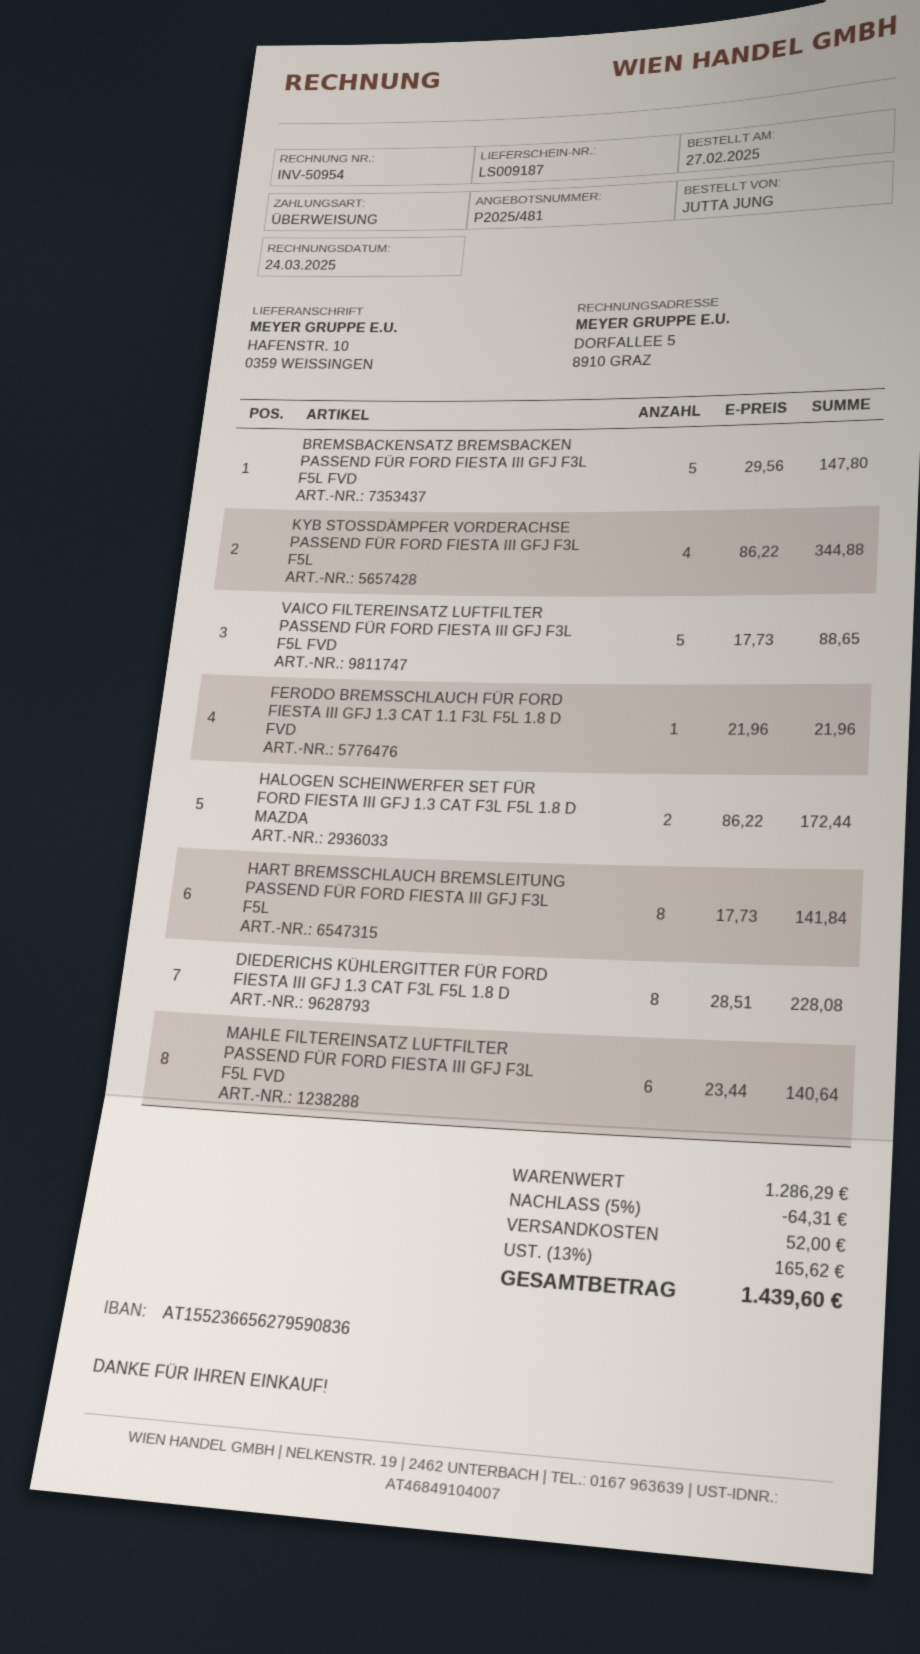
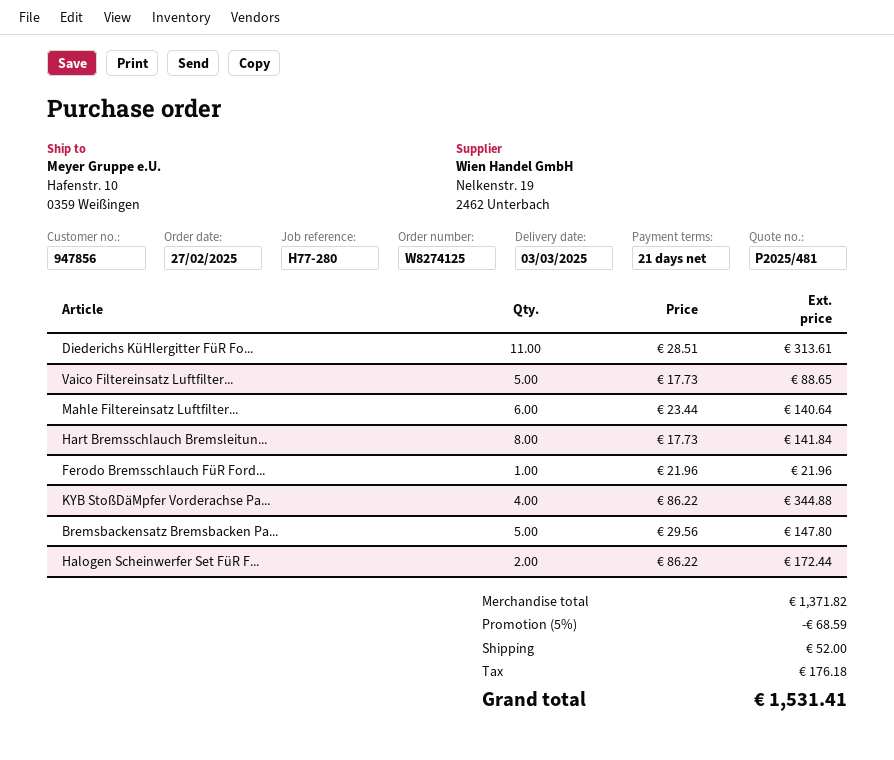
DIEDERICHS KÜHLERGITTER FÜR FORD FIESTA III GFJ 1.3 CAT F3L F5L 1.8 D: 8 x 28.51 = 228.08 -> 11 x 28.51 = 313.61
subtotal: 1286.29 -> 1371.82
discount: 5% = 64.31 -> 5% = 68.59
tax: 165.62 -> 176.18
total: 1439.60 -> 1531.41

